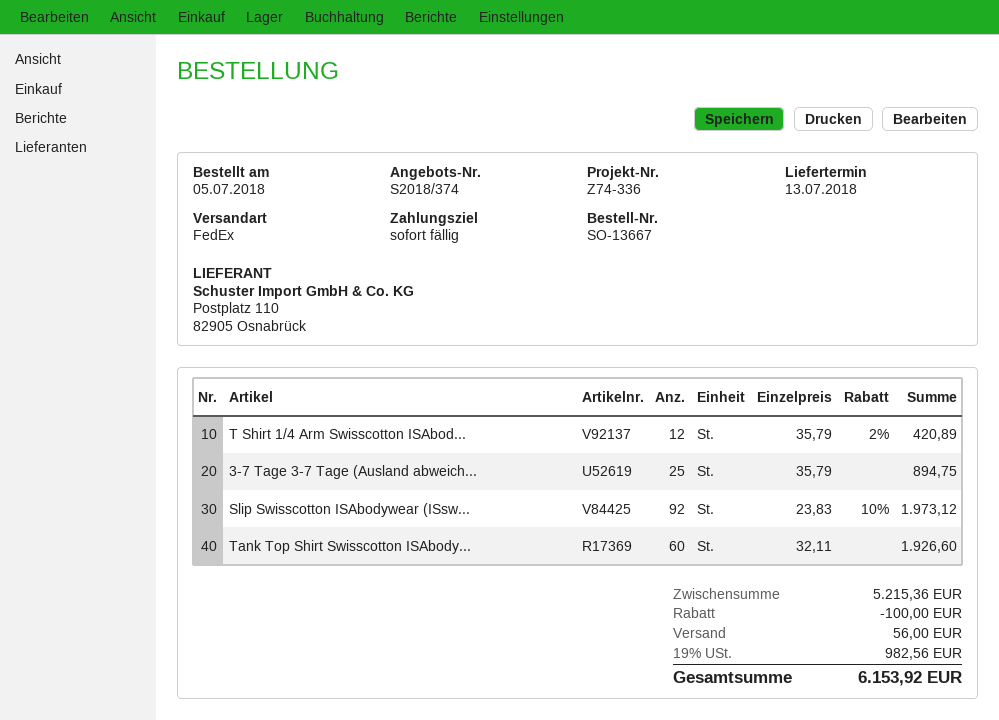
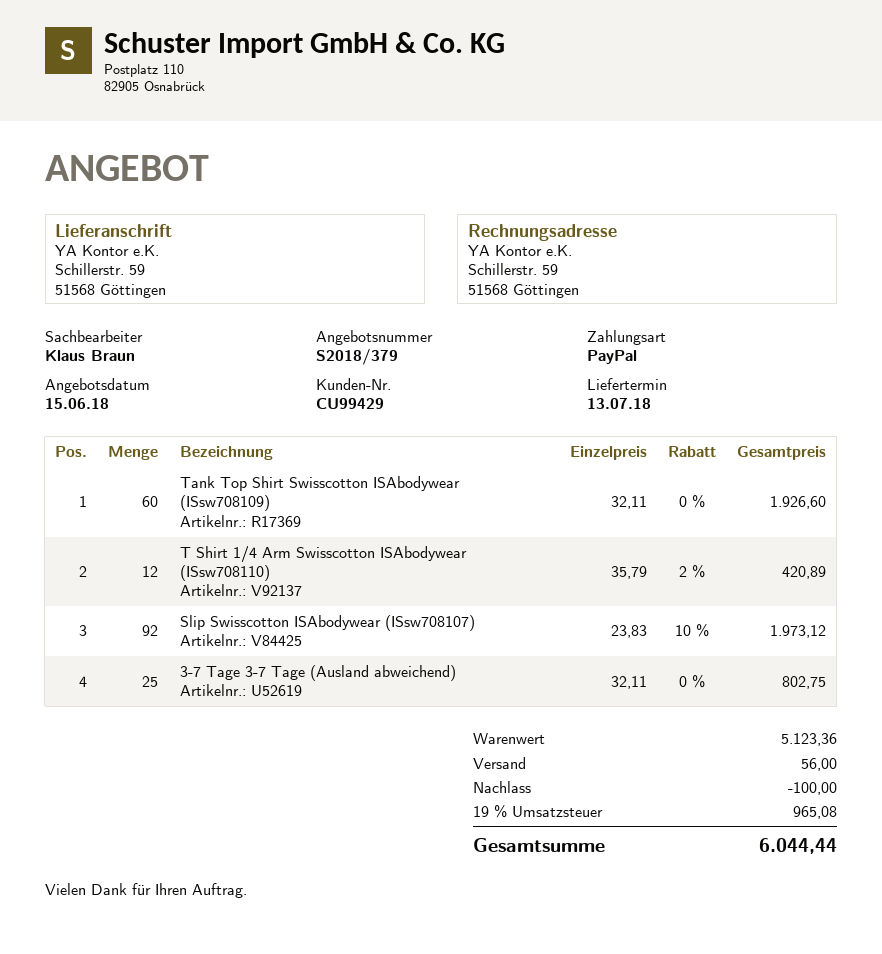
quote number: S2018/374 -> S2018/379
3-7 Tage 3-7 Tage (Ausland abweich...: 25 x 35.79 = 894.75 -> 25 x 32.11 = 802.75
subtotal: 5215.36 -> 5123.36
tax: 19% = 982.56 -> 19% = 965.08
total: 6153.92 -> 6044.44

